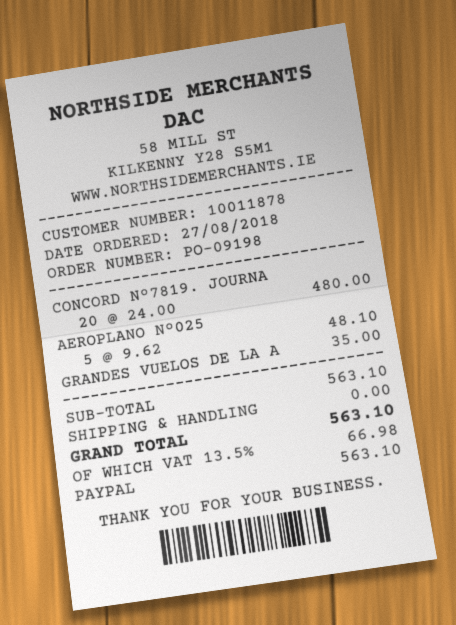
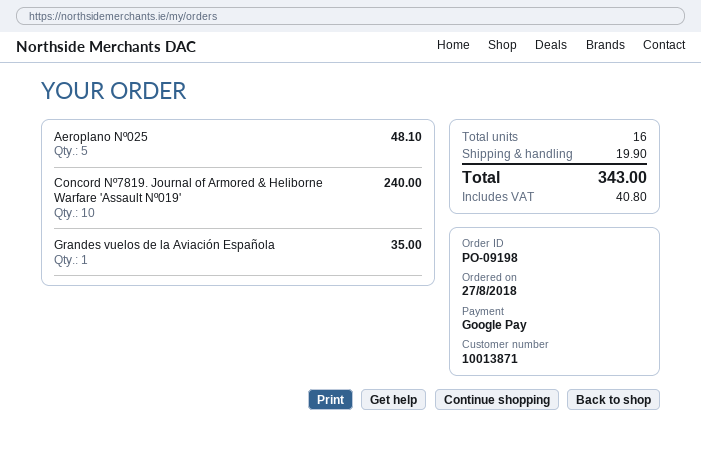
customer number: 10011878 -> 10013871
payment method: PayPal -> Google Pay
CONCORD Nº7819. JOURNA: 20 for 480.00 -> 10 for 240.00
shipping: 0.00 -> 19.90
tax: 66.98 -> 40.80
total: 563.10 -> 343.00

